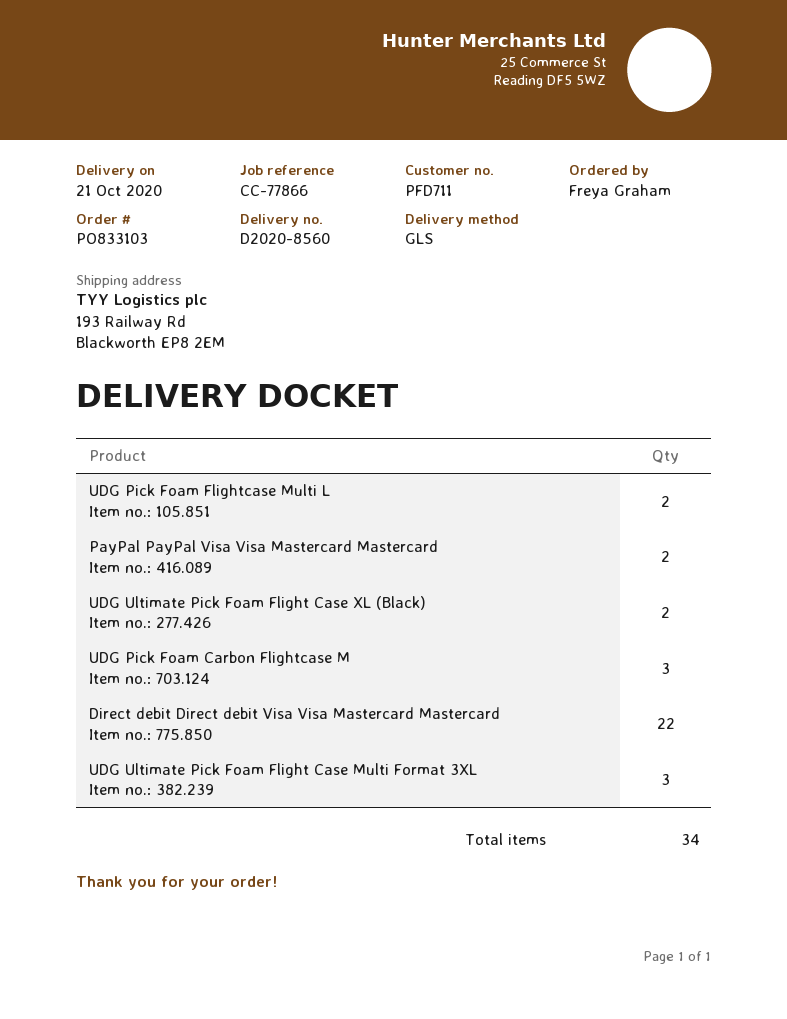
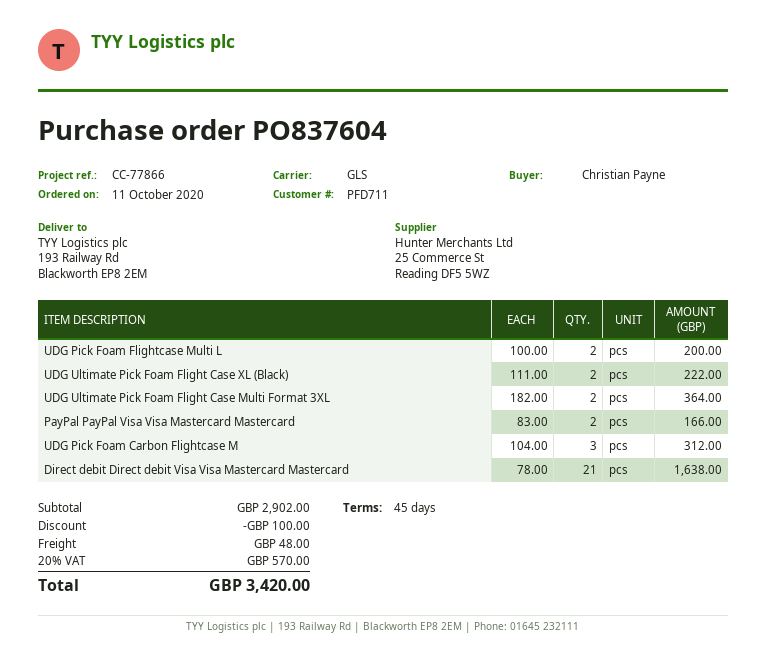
order number: PO833103 -> PO837604
ordered by: Freya Graham -> Christian Payne
Direct debit Direct debit Visa Visa Mastercard Mastercard: 22 -> 21
UDG Ultimate Pick Foam Flight Case Multi Format 3XL: 3 -> 2

